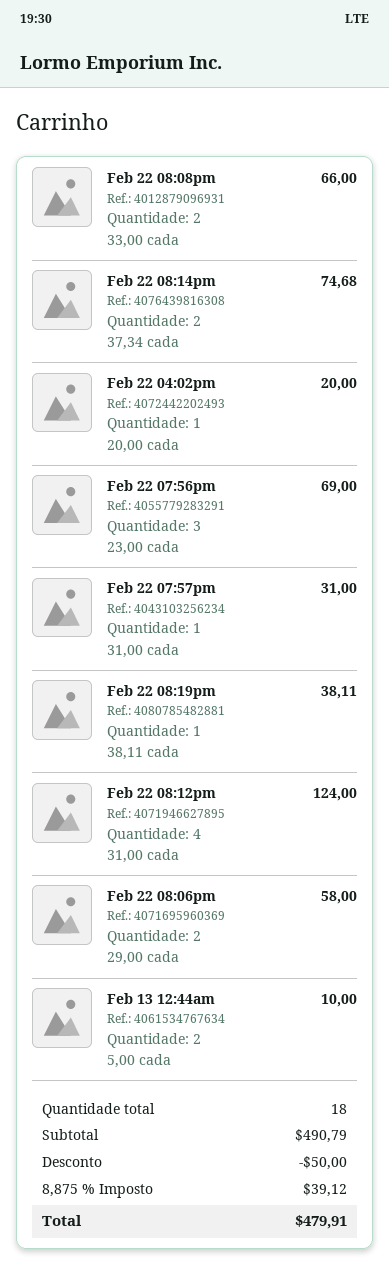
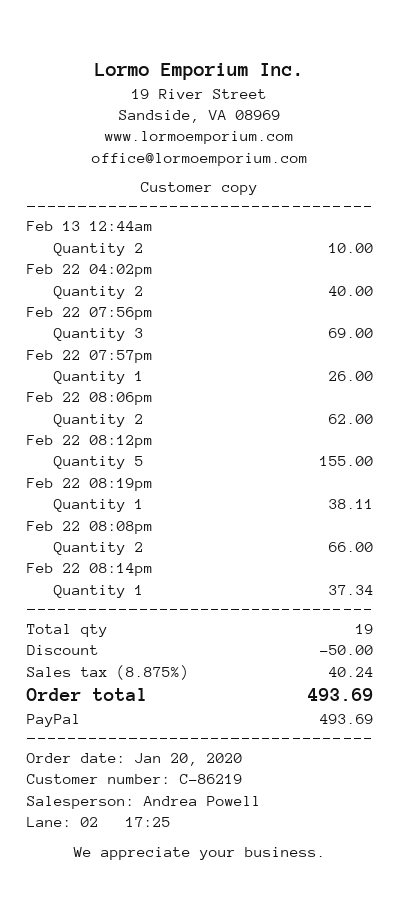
Feb 22 08:14pm: 2 for 74.68 -> 1 for 37.34
Feb 22 04:02pm: 1 for 20.00 -> 2 for 40.00
Feb 22 07:57pm: 1 for 31.00 -> 1 for 26.00
Feb 22 08:12pm: 4 for 124.00 -> 5 for 155.00
Feb 22 08:06pm: 2 for 58.00 -> 2 for 62.00
total quantity: 18 -> 19
tax: 8.875% = 39.12 -> 8.875% = 40.24
total: 479.91 -> 493.69

